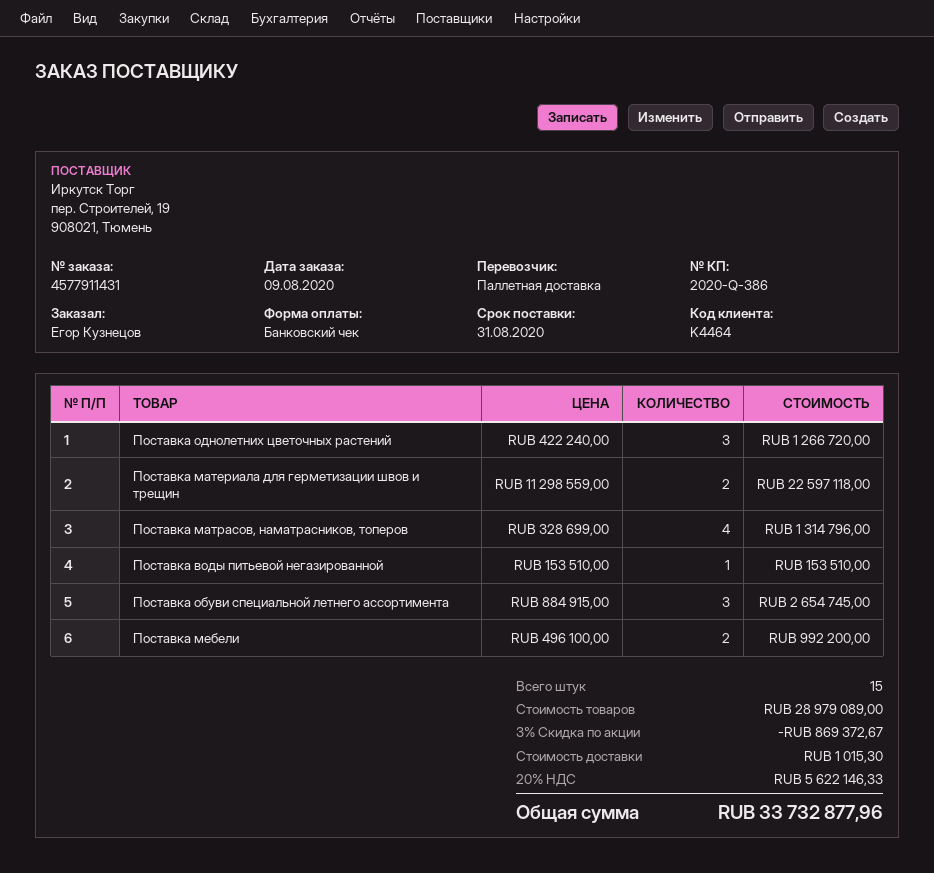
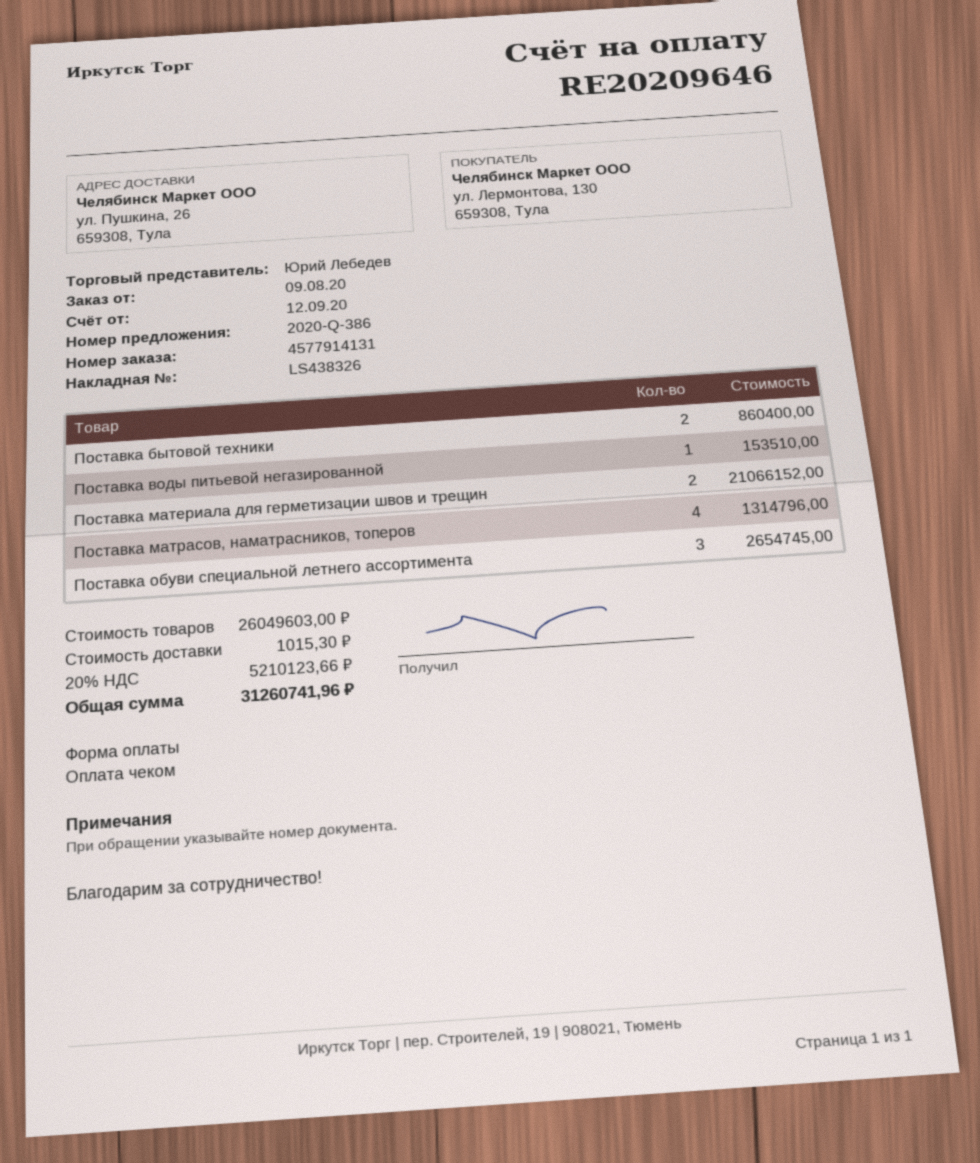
order number: 4577911431 -> 4577914131
Поставка однолетних цветочных растений: 3 for 1266720.00 -> none
Поставка материала для герметизации швов и трещин: 2 for 22597118.00 -> 2 for 21066152.00
Поставка мебели: 2 for 992200.00 -> none
Поставка бытовой техники: none -> 2 for 860400.00
subtotal: 28979089.00 -> 26049603.00
discount: 3% = 869372.67 -> none
tax: 20% = 5622146.33 -> 20% = 5210123.66
total: 33732877.96 -> 31260741.96

